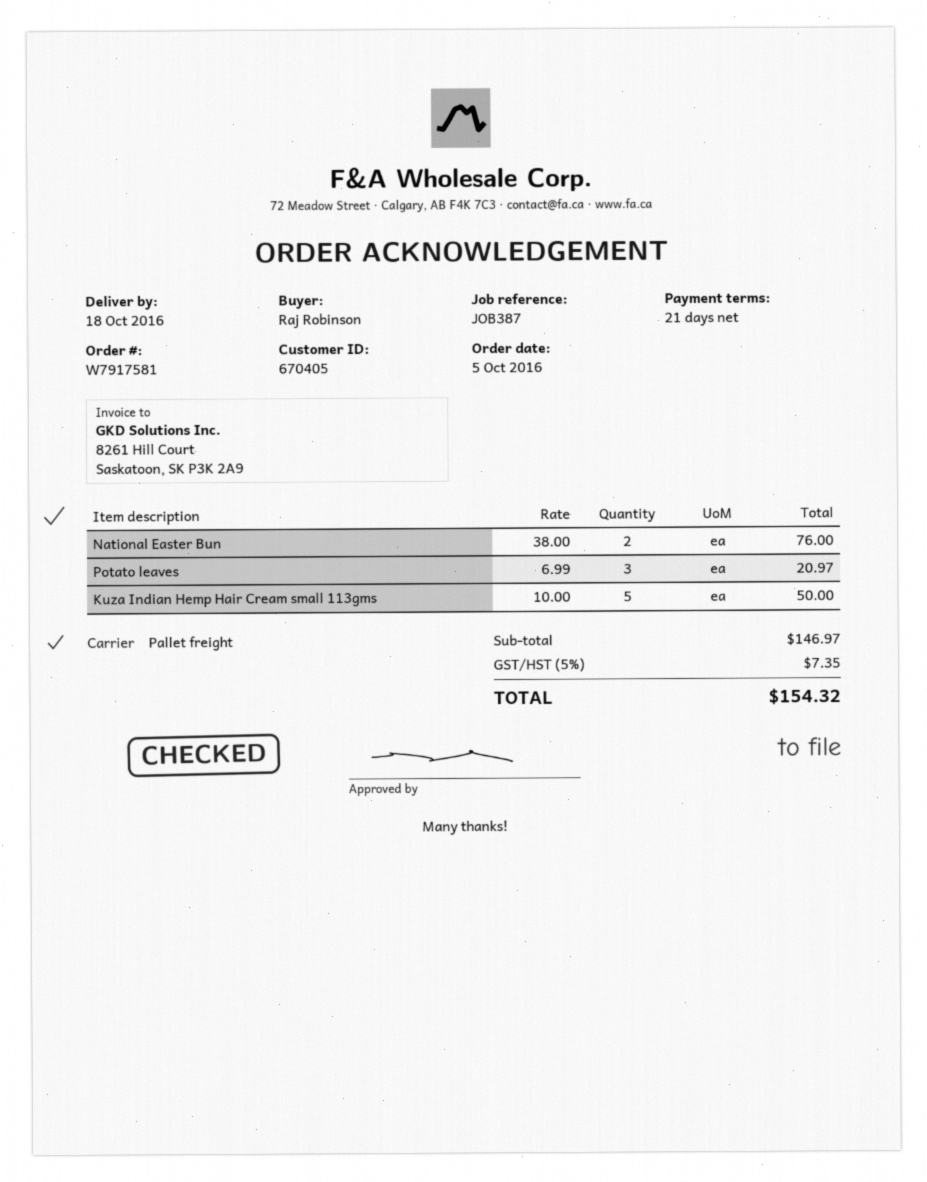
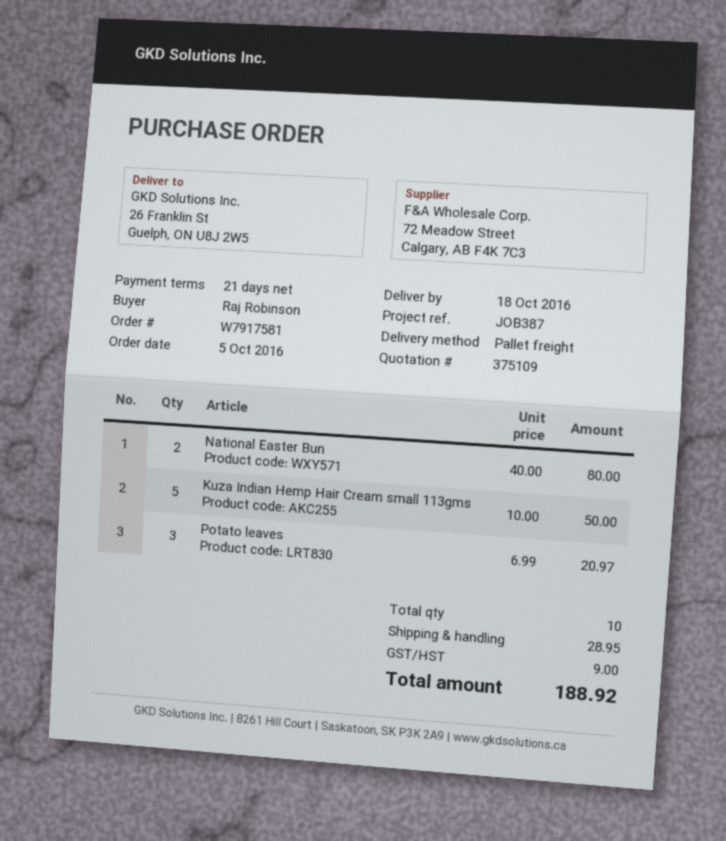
National Easter Bun: 2 x 38.00 = 76.00 -> 2 x 40.00 = 80.00
shipping: none -> 28.95
tax: 7.35 -> 9.00
total: 154.32 -> 188.92

